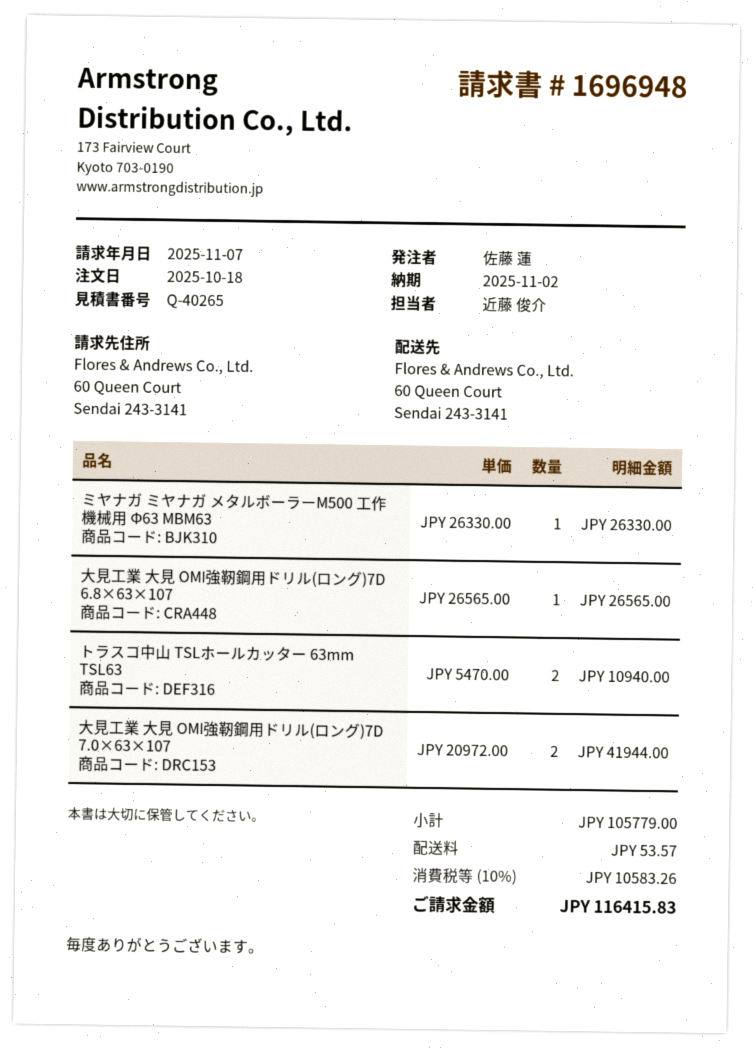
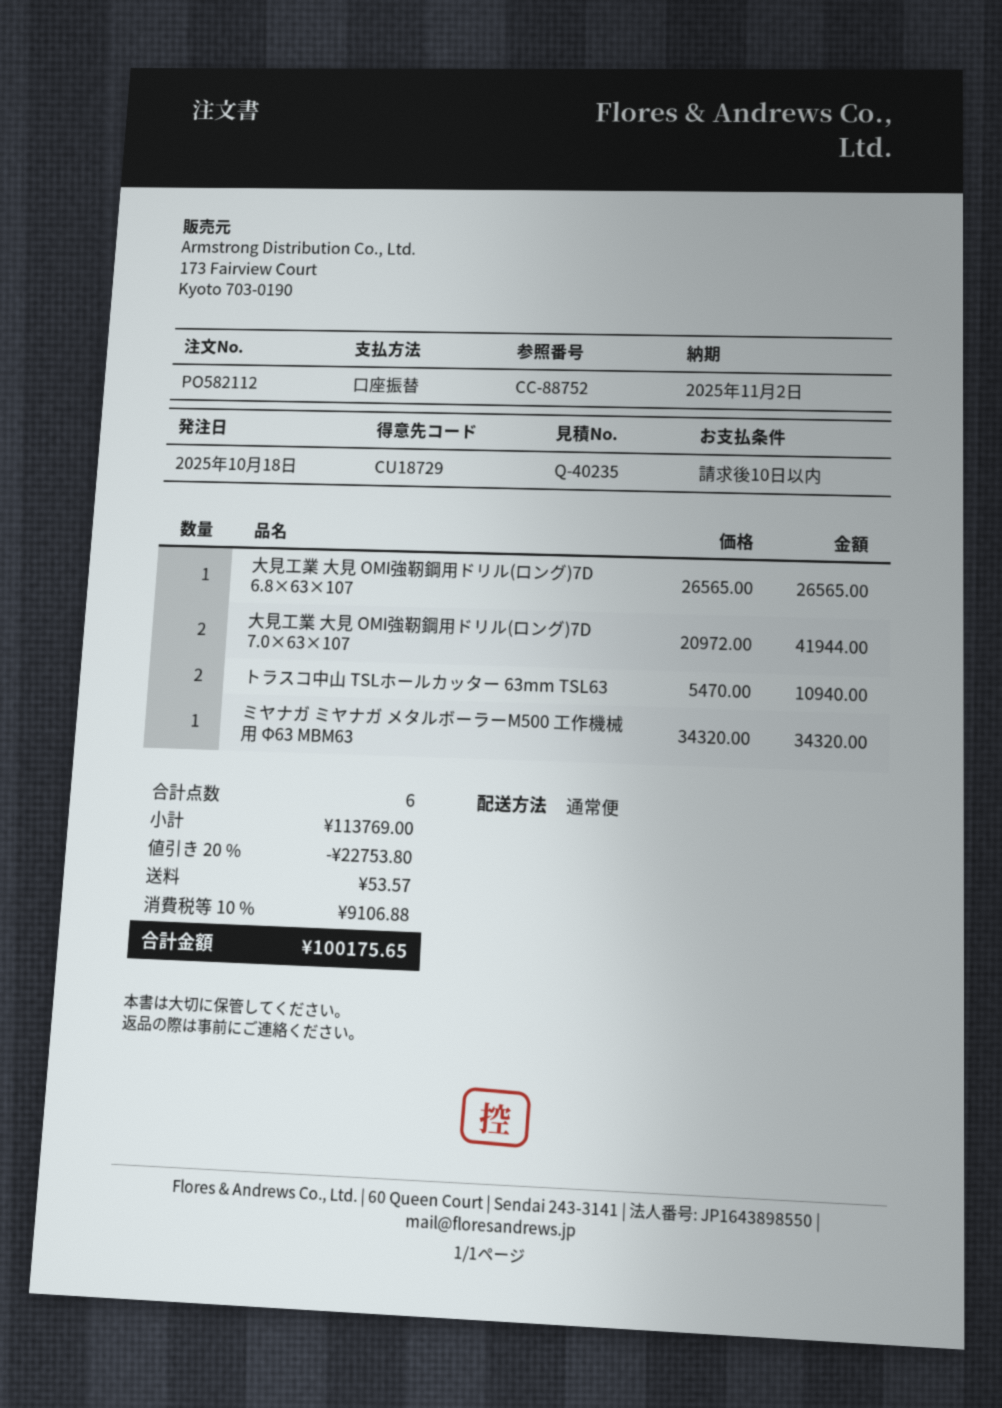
quote number: Q-40265 -> Q-40235
ミヤナガ ミヤナガ メタルボーラーM500 工作機械用 Φ63 MBM63: 1 x 26330.00 = 26330.00 -> 1 x 34320.00 = 34320.00
subtotal: 105779.00 -> 113769.00
discount: none -> 20% = 22753.80
tax: 10% = 10583.26 -> 10% = 9106.88
total: 116415.83 -> 100175.65

